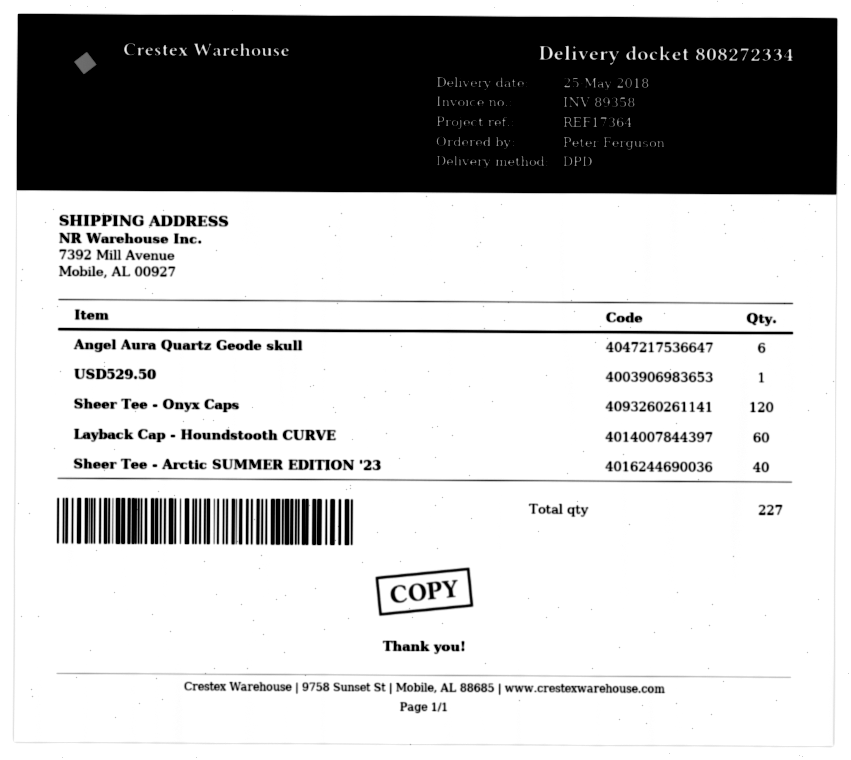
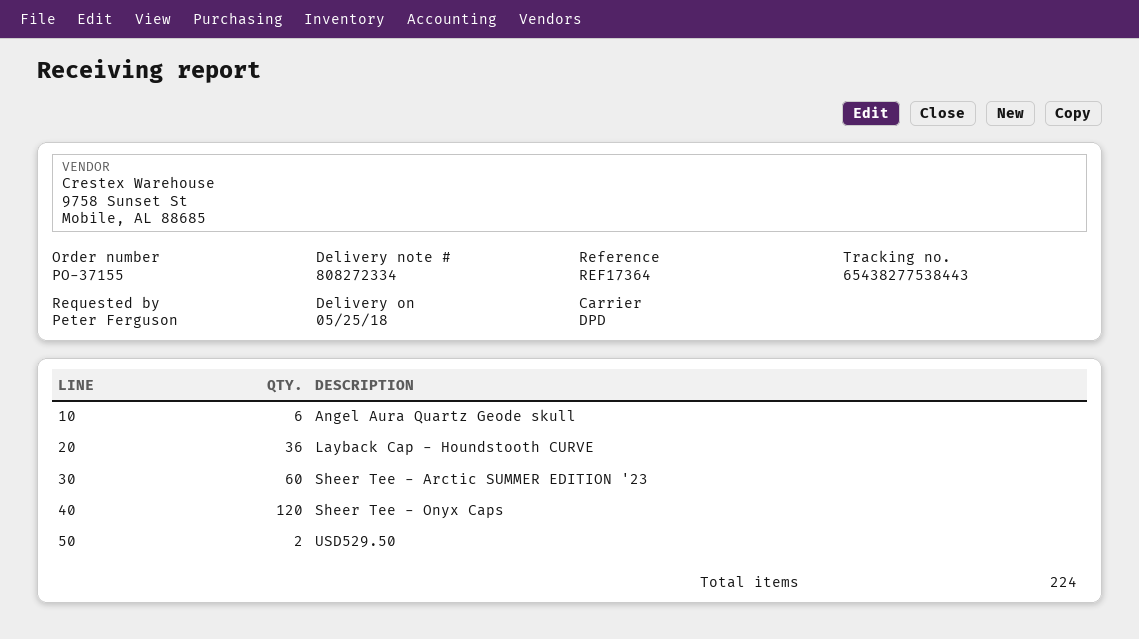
USD529.50: 1 -> 2
Layback Cap - Houndstooth CURVE: 60 -> 36
Sheer Tee - Arctic SUMMER EDITION '23: 40 -> 60
total quantity: 227 -> 224

